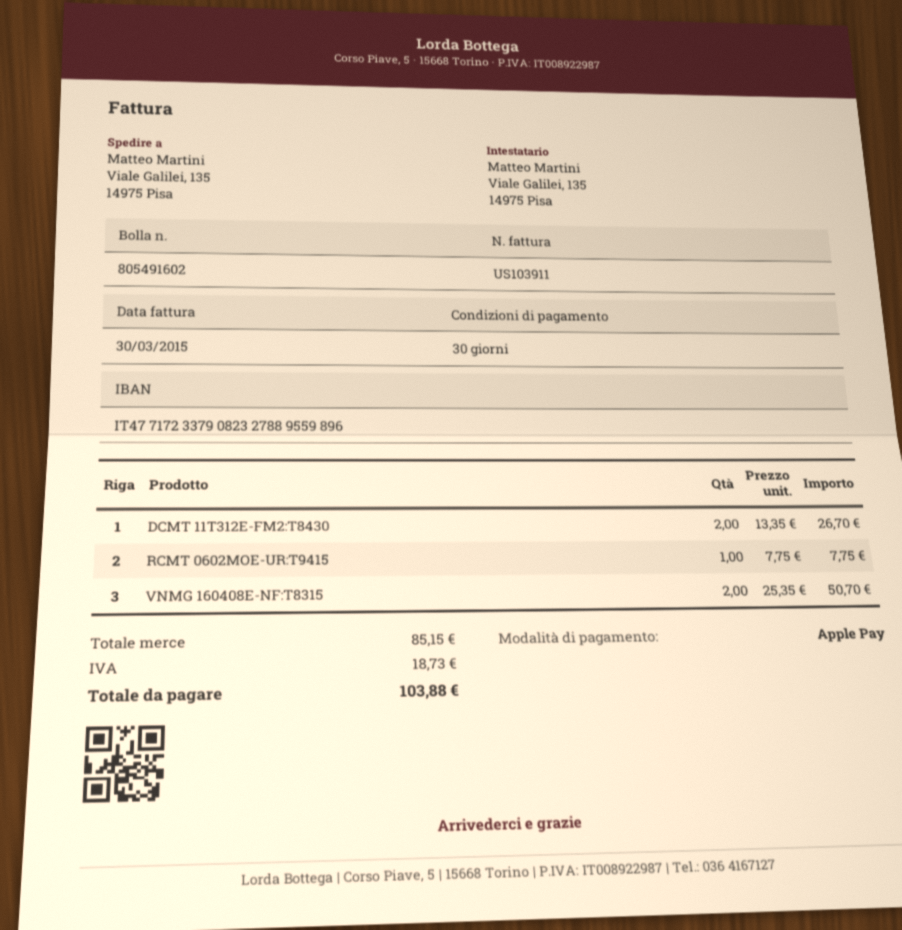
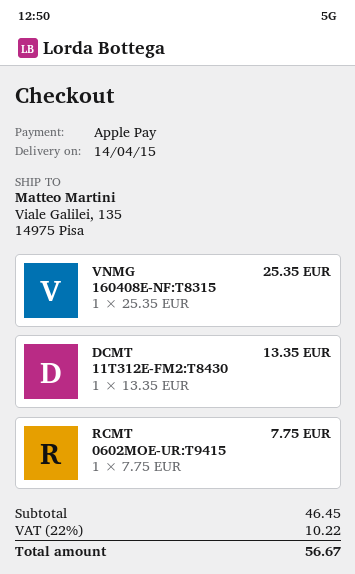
DCMT 11T312E-FM2:T8430: 2 x 13.35 = 26.70 -> 1 x 13.35 = 13.35
VNMG 160408E-NF:T8315: 2 x 25.35 = 50.70 -> 1 x 25.35 = 25.35
subtotal: 85.15 -> 46.45
tax: 18.73 -> 10.22
total: 103.88 -> 56.67

